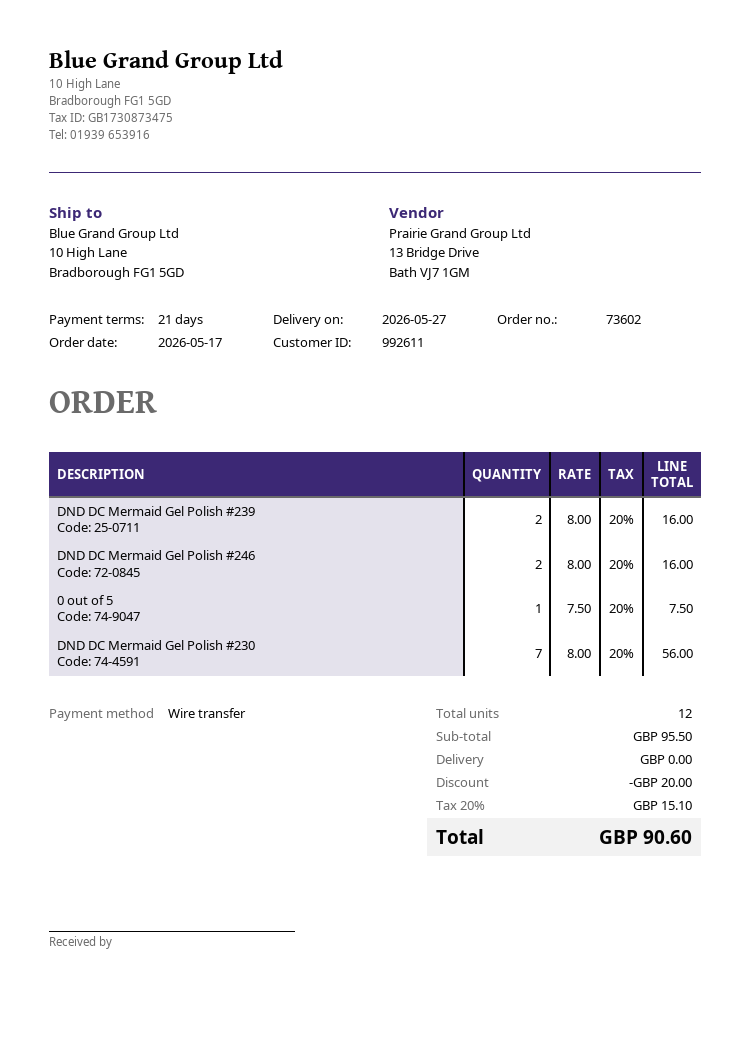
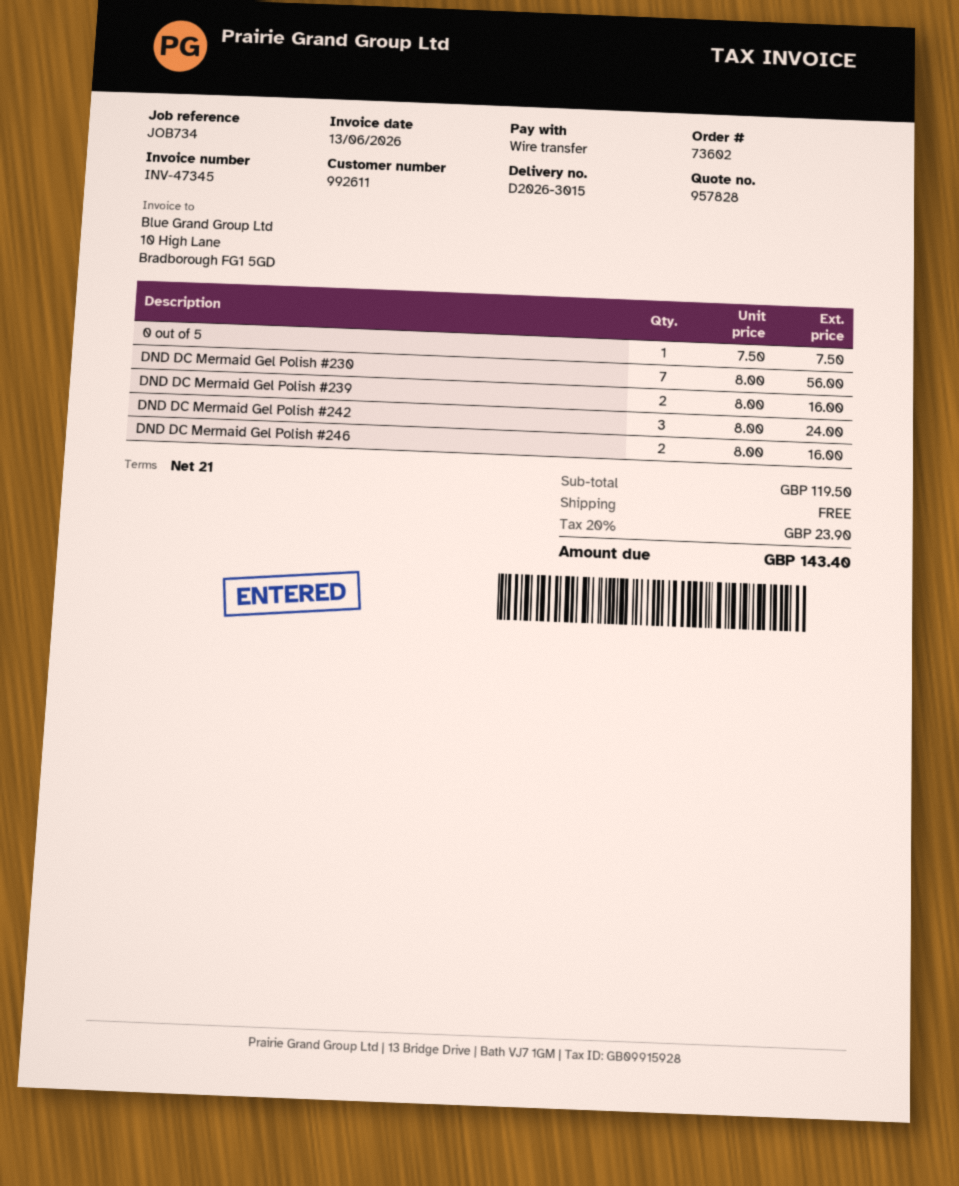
DND DC Mermaid Gel Polish #242: none -> 3 x 8.00 = 24.00
subtotal: 95.50 -> 119.50
discount: 20.00 -> none
tax: 20% = 15.10 -> 20% = 23.90
total: 90.60 -> 143.40

